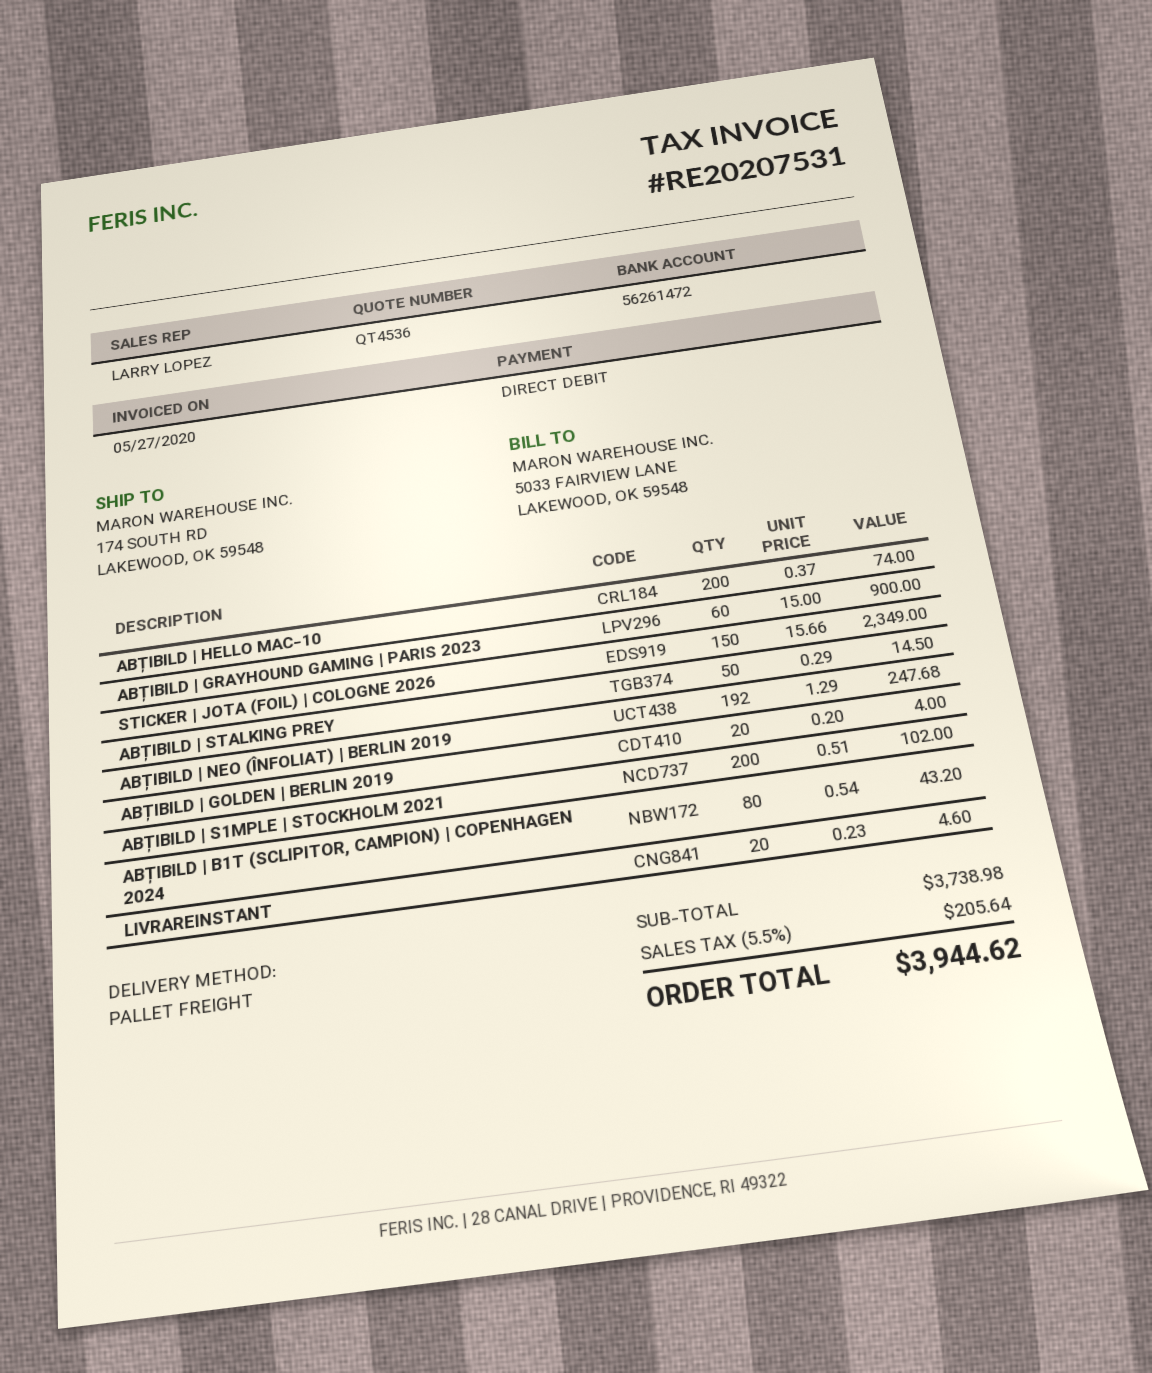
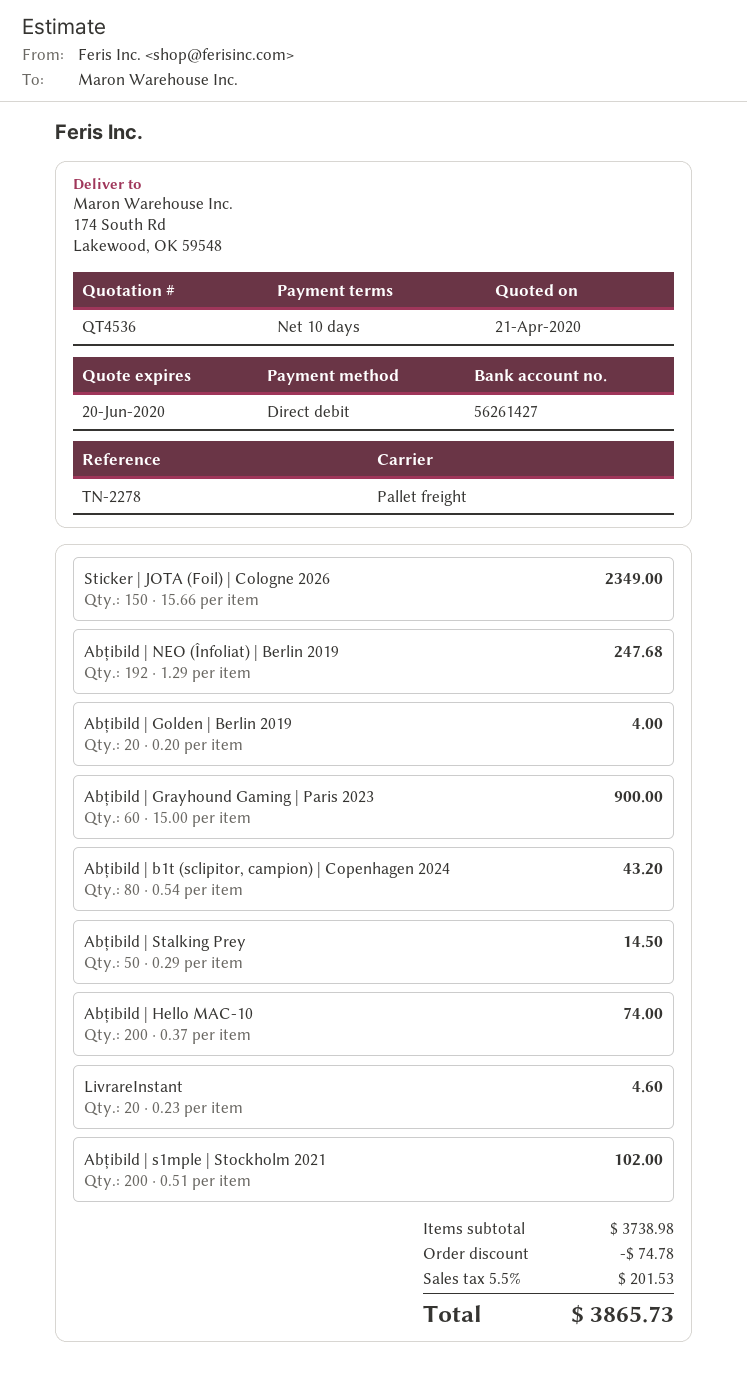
bank account: 56261472 -> 56261427
discount: none -> 74.78
tax: 5.5% = 205.64 -> 5.5% = 201.53
total: 3944.62 -> 3865.73

